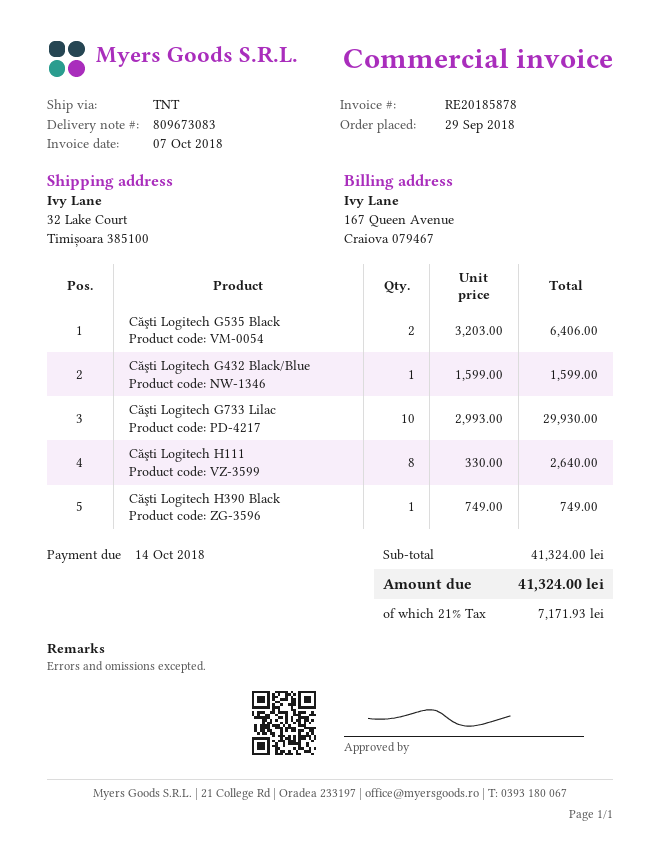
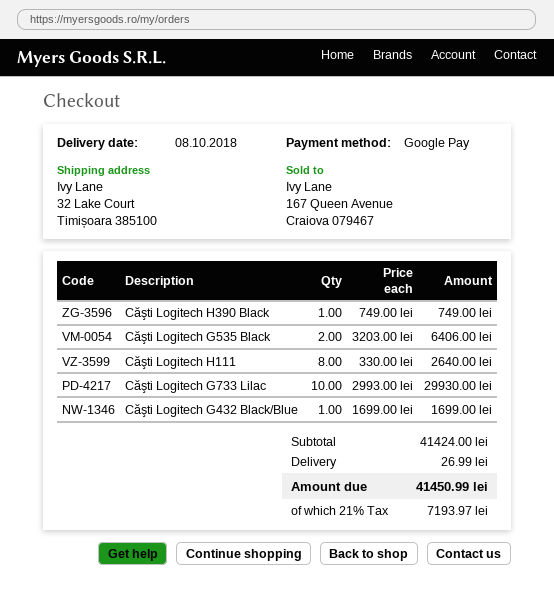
Căşti Logitech G432 Black/Blue: 1 x 1599.00 = 1599.00 -> 1 x 1699.00 = 1699.00
subtotal: 41324.00 -> 41424.00
shipping: none -> 26.99
tax: 21% = 7171.93 -> 21% = 7193.97
total: 41324.00 -> 41450.99

